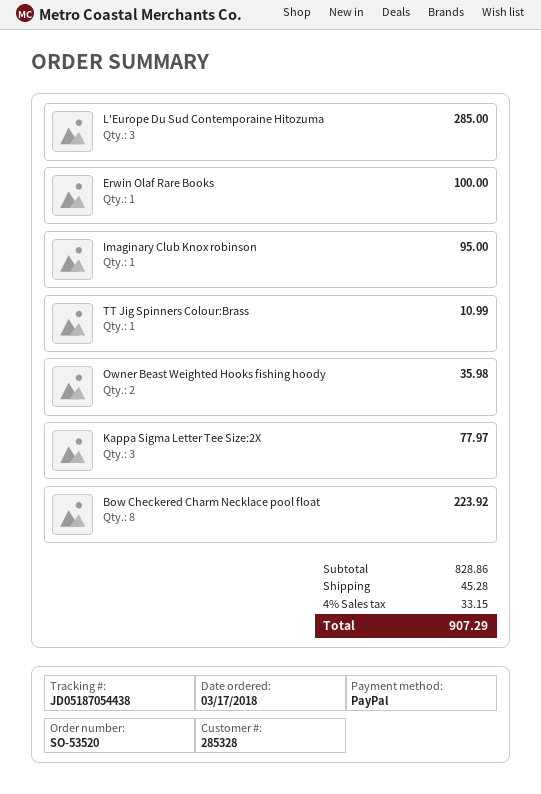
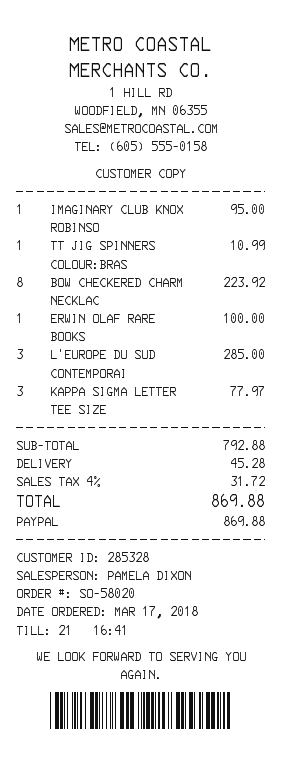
order number: SO-53520 -> SO-58020
Owner Beast Weighted Hooks fishing hoody: 2 for 35.98 -> none
subtotal: 828.86 -> 792.88
tax: 4% = 33.15 -> 4% = 31.72
total: 907.29 -> 869.88

